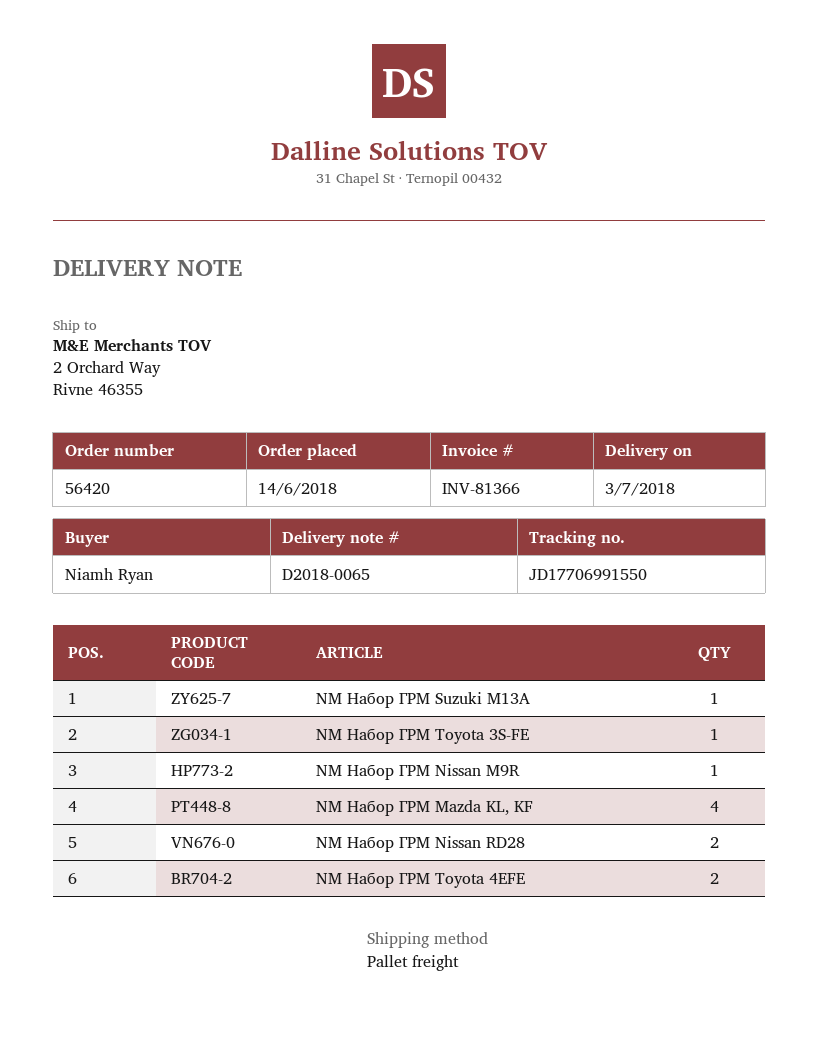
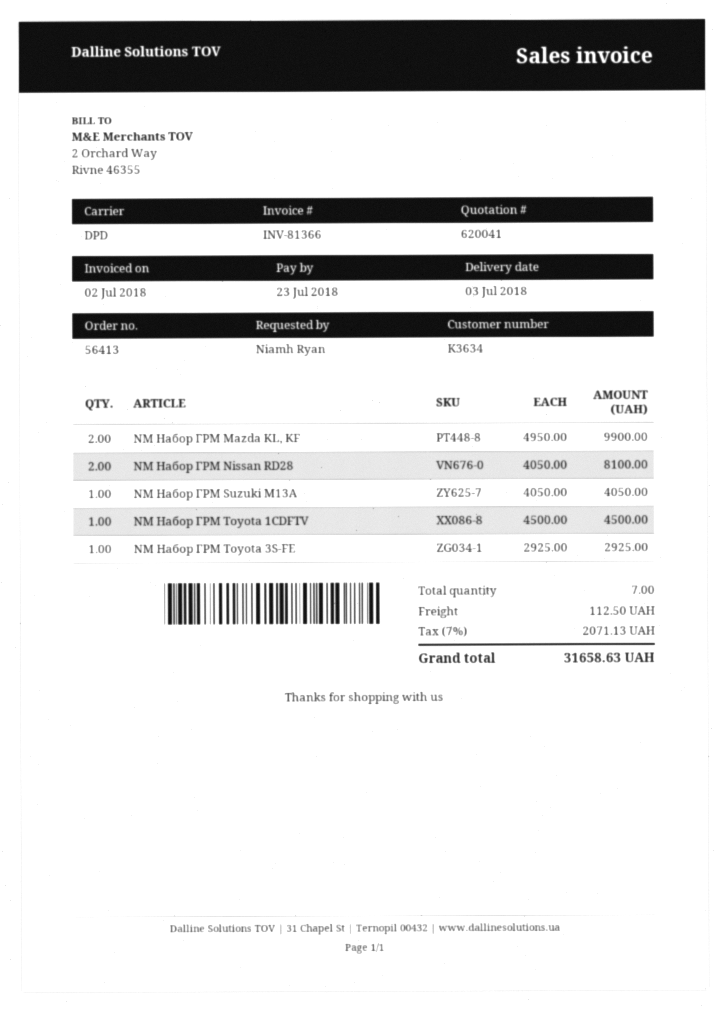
order number: 56420 -> 56413
shipping method: pallet freight -> DPD
NM Набор ГРМ Nissan M9R: 1 -> none
NM Набор ГРМ Mazda KL, KF: 4 -> 2
NM Набор ГРМ Toyota 4EFE: 2 -> none
NM Набор ГРМ Toyota 1CDFTV: none -> 1

